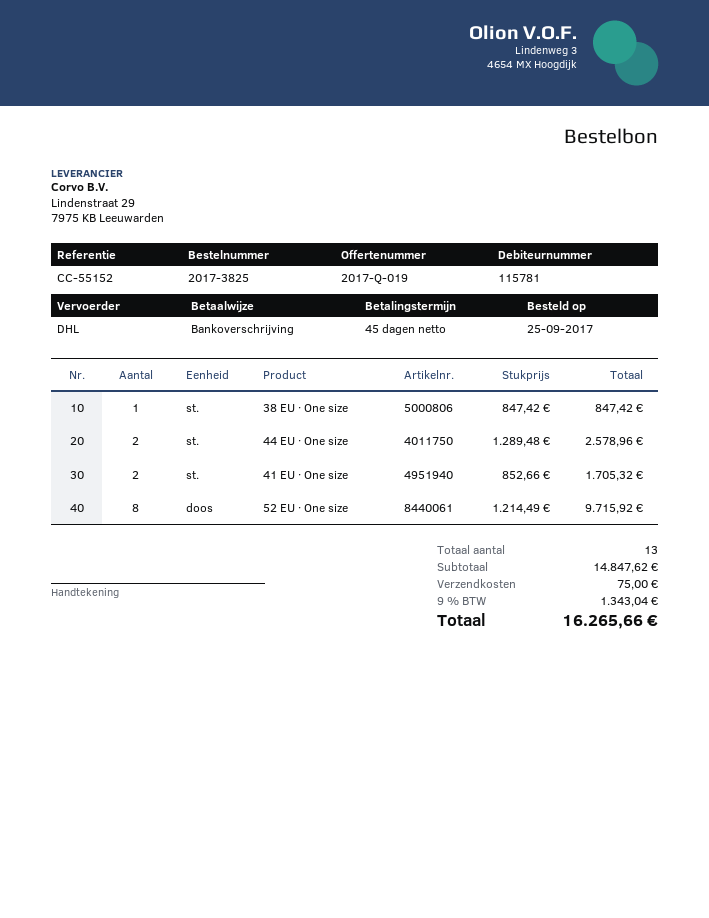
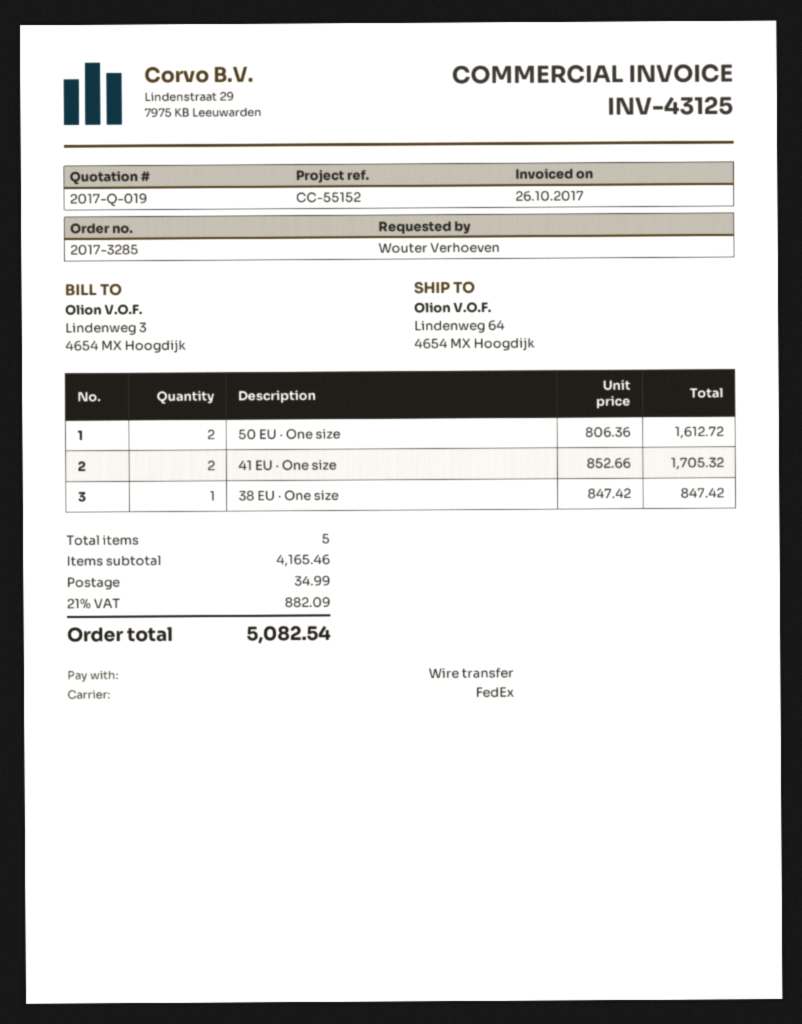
order number: 2017-3825 -> 2017-3285
shipping method: DHL -> FedEx
44 EU · One size: 2 x 1289.48 = 2578.96 -> none
52 EU · One size: 8 x 1214.49 = 9715.92 -> none
50 EU · One size: none -> 2 x 806.36 = 1612.72
total quantity: 13 -> 5
subtotal: 14847.62 -> 4165.46
shipping: 75.00 -> 34.99
tax: 9% = 1343.04 -> 21% = 882.09
total: 16265.66 -> 5082.54

